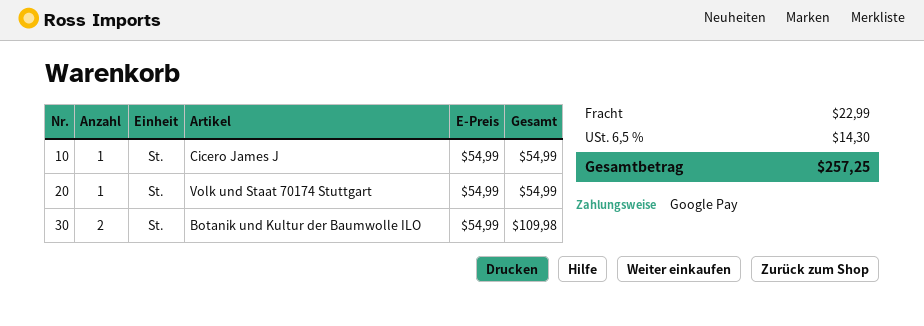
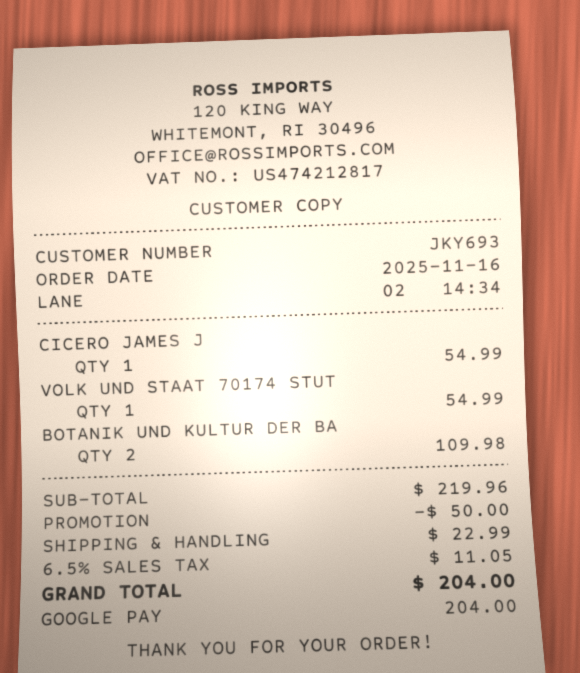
discount: none -> 50.00
tax: 6.5% = 14.30 -> 6.5% = 11.05
total: 257.25 -> 204.00

